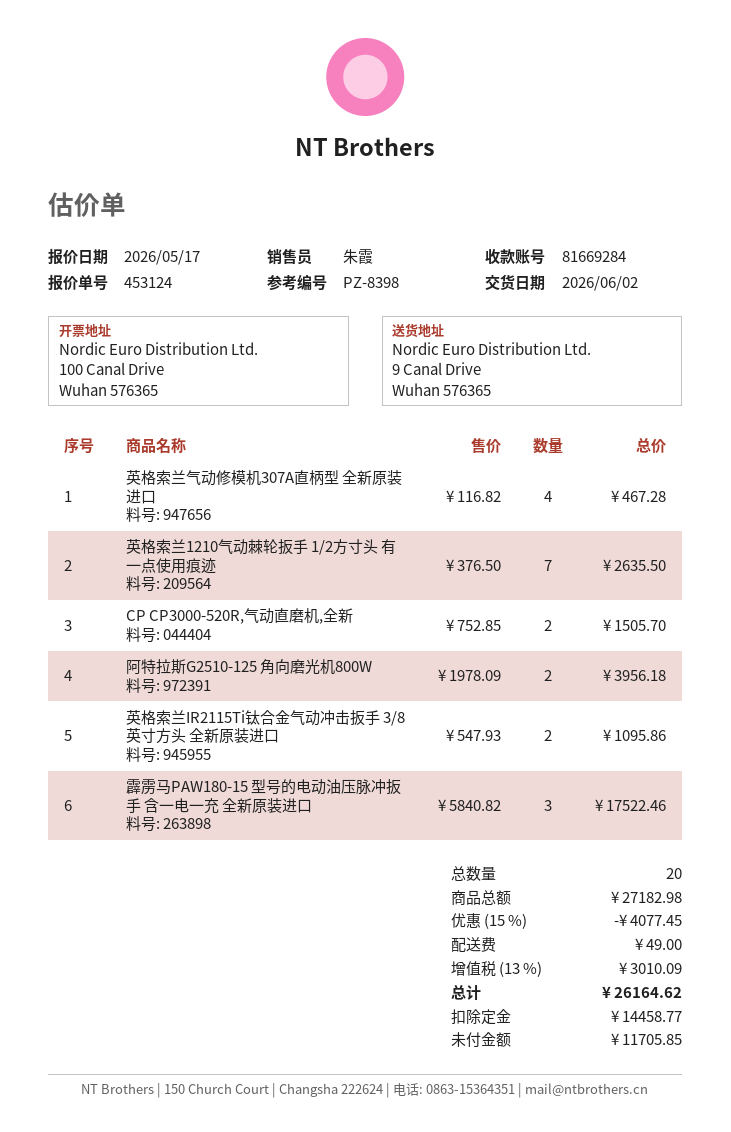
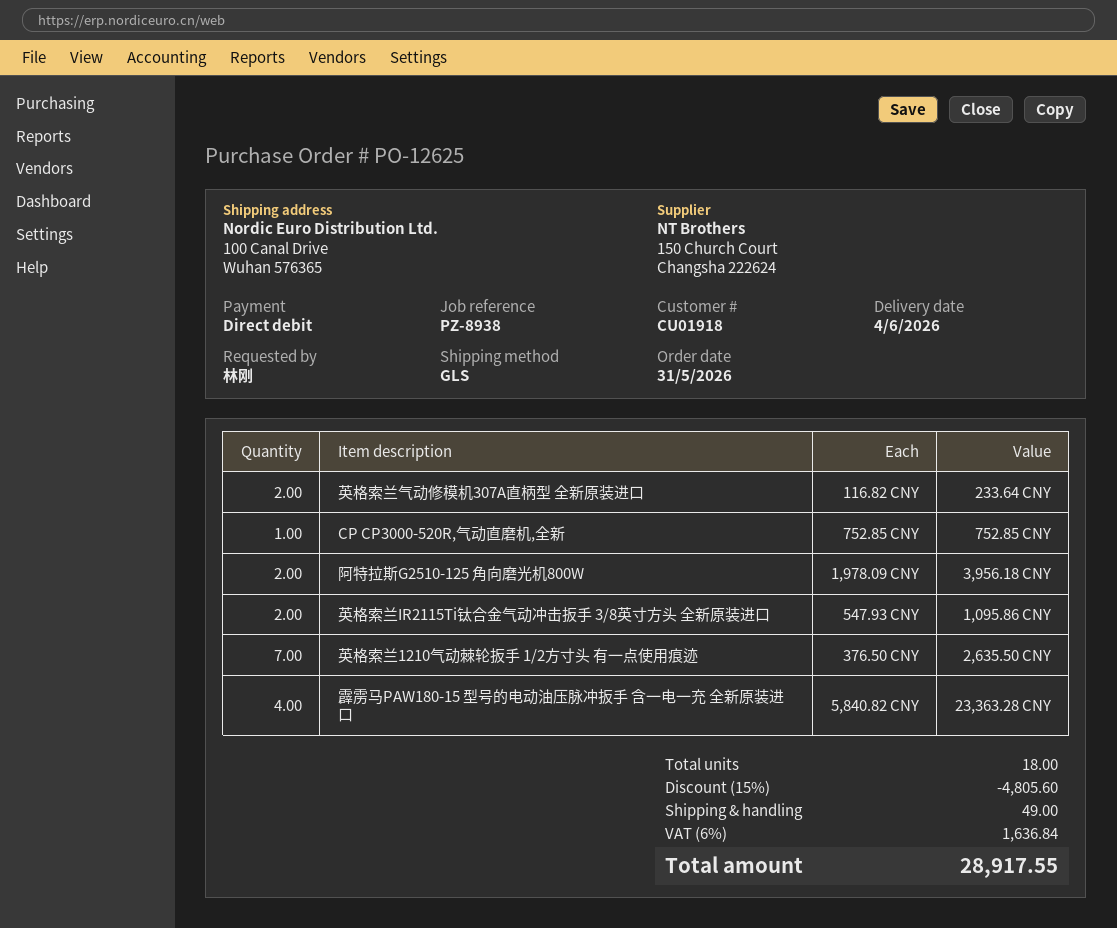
delivery date: 2026-06-02 -> 2026-06-04
reference: PZ-8398 -> PZ-8938
ship to: 9 Canal Drive, Wuhan 576365 -> 100 Canal Drive, Wuhan 576365
英格索兰气动修模机307A直柄型 全新原装进口: 4 x 116.82 = 467.28 -> 2 x 116.82 = 233.64
CP CP3000-520R,气动直磨机,全新: 2 x 752.85 = 1505.70 -> 1 x 752.85 = 752.85
霹雳马PAW180-15 型号的电动油压脉冲扳手 含一电一充 全新原装进口: 3 x 5840.82 = 17522.46 -> 4 x 5840.82 = 23363.28
total quantity: 20 -> 18
discount: 15% = 4077.45 -> 15% = 4805.60
tax: 13% = 3010.09 -> 6% = 1636.84
total: 26164.62 -> 28917.55

